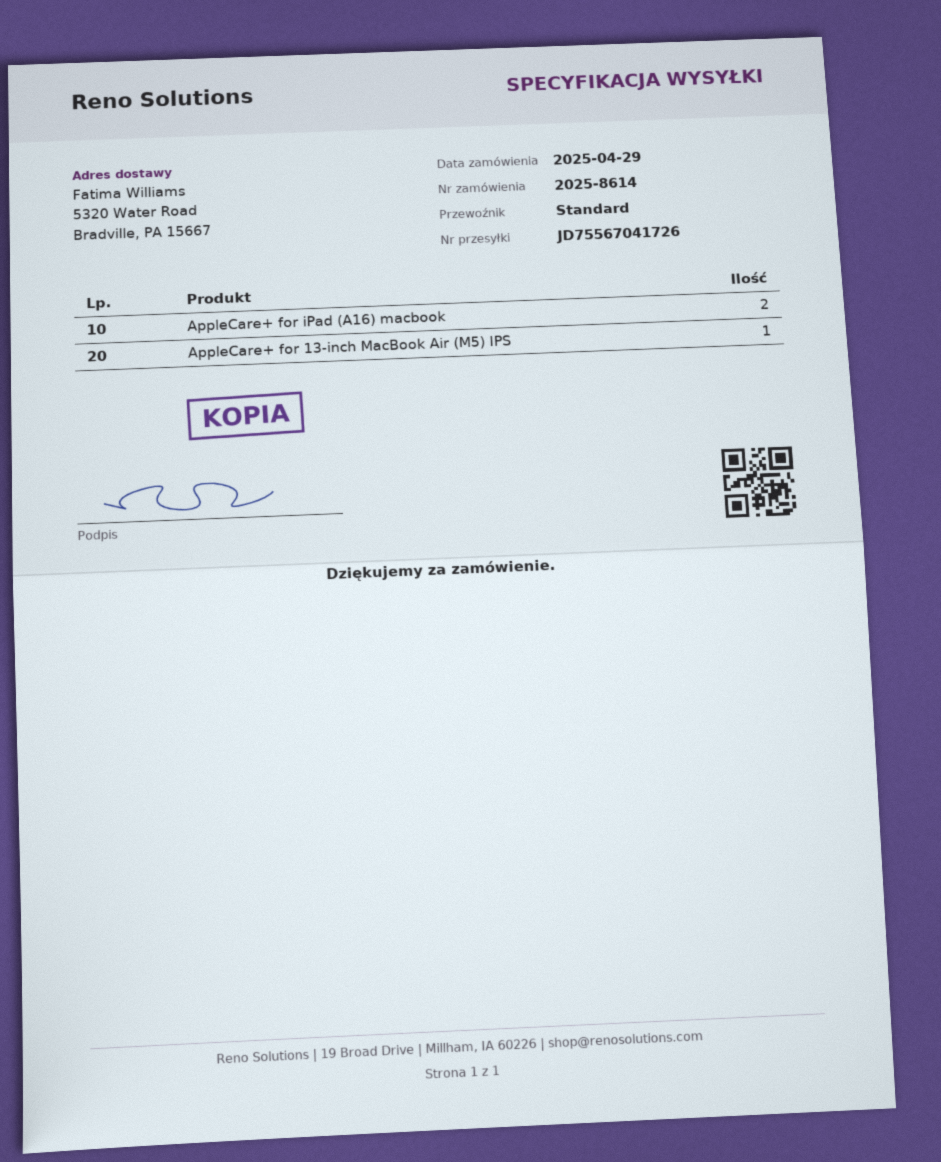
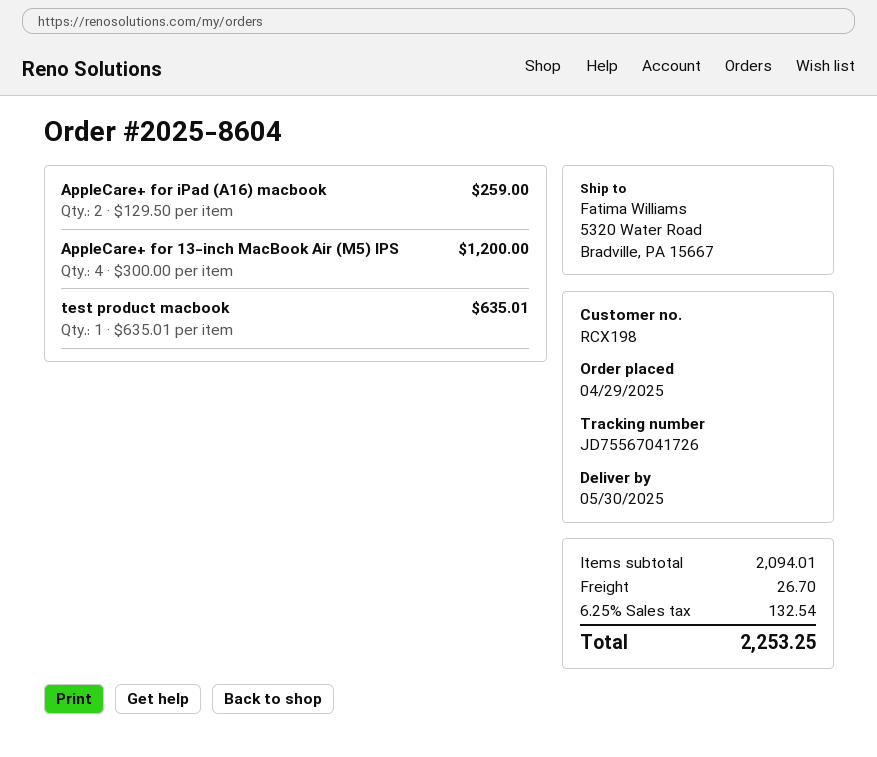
order number: 2025-8614 -> 2025-8604
AppleCare+ for 13-inch MacBook Air (M5) IPS: 1 -> 4
test product macbook: none -> 1

